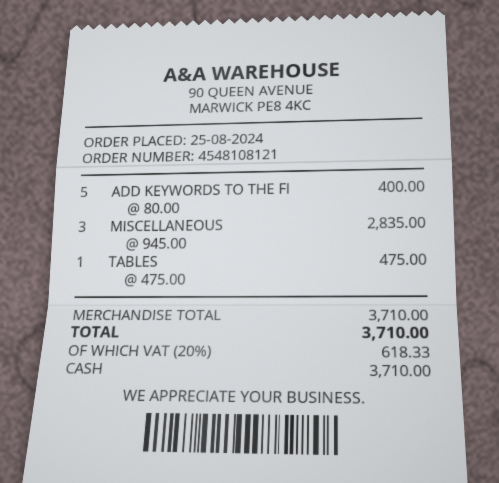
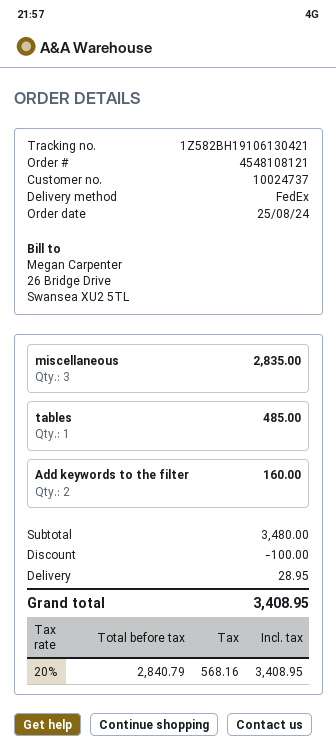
ADD KEYWORDS TO THE FI: 5 for 400.00 -> 2 for 160.00
TABLES: 1 for 475.00 -> 1 for 485.00
subtotal: 3710.00 -> 3480.00
discount: none -> 100.00
shipping: none -> 28.95
tax: 20% = 618.33 -> 20% = 568.16
total: 3710.00 -> 3408.95

